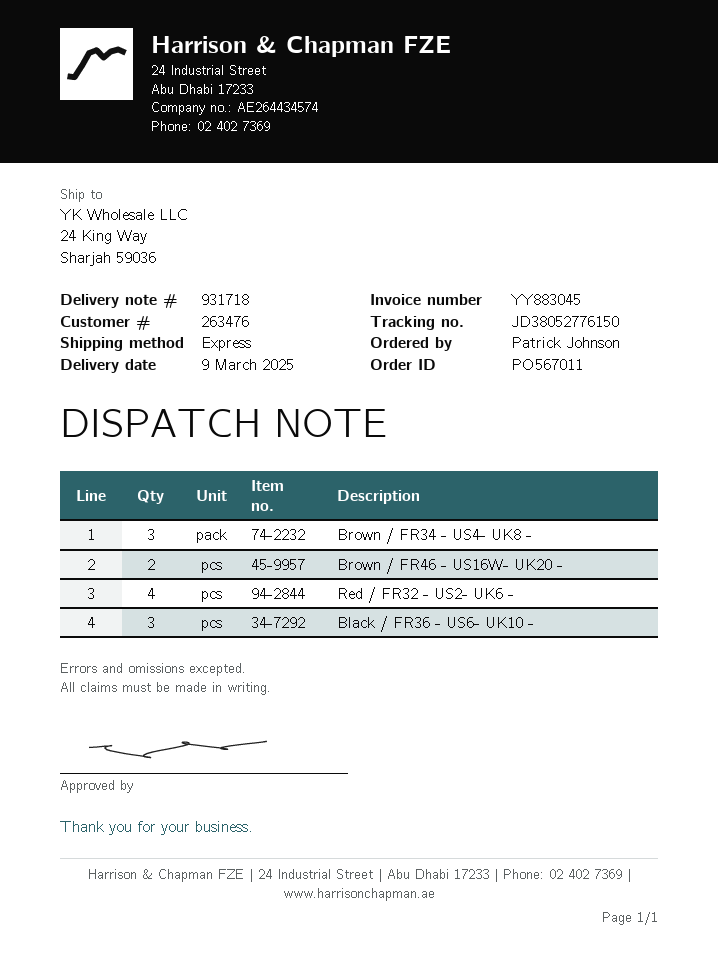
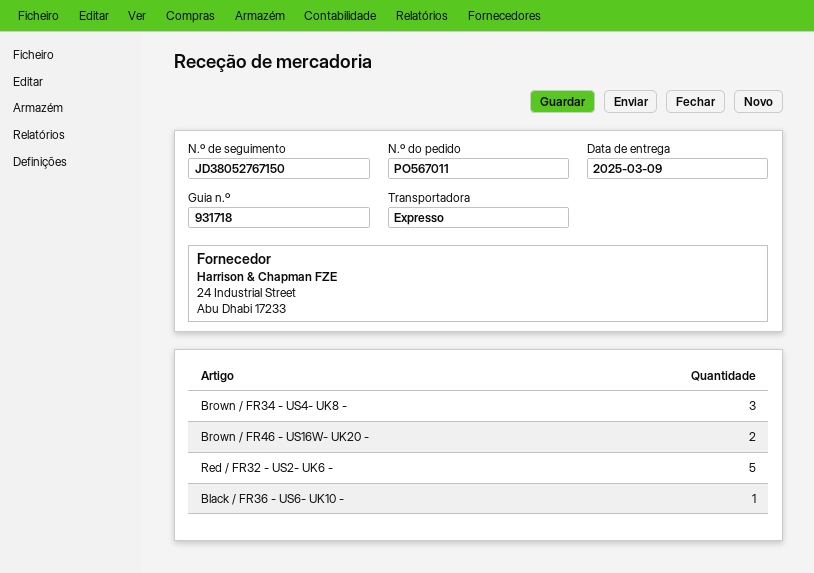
tracking number: JD38052776150 -> JD38052767150
Red / FR32 - US2- UK6 -: 4 -> 5
Black / FR36 - US6- UK10 -: 3 -> 1

